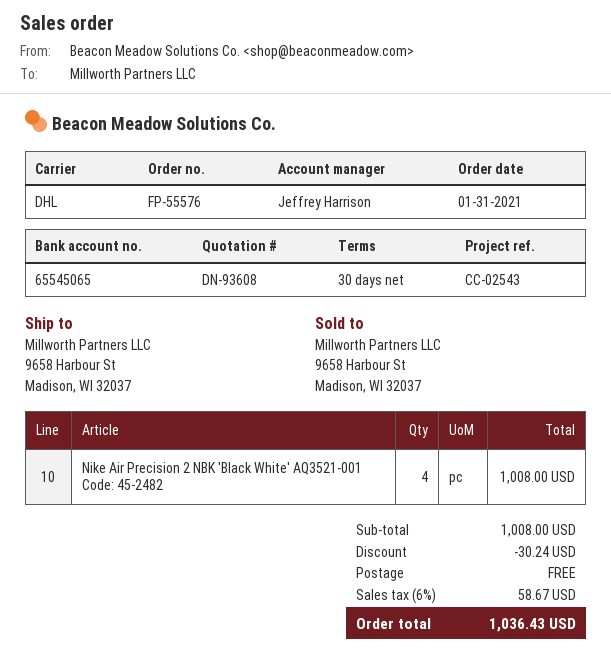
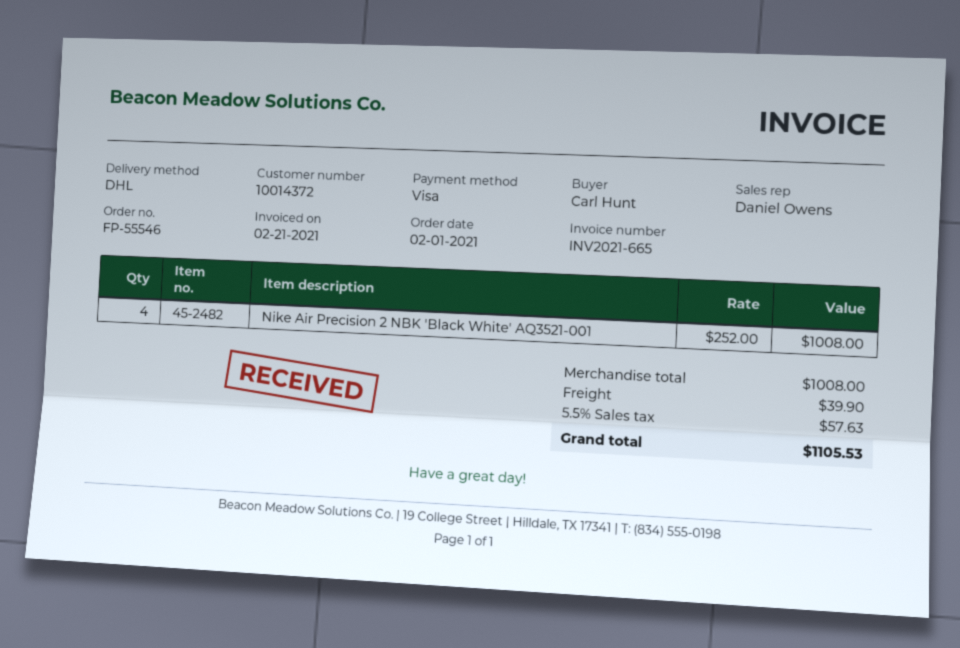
order number: FP-55576 -> FP-55546
order date: 2021-01-31 -> 2021-02-01
sales rep: Jeffrey Harrison -> Daniel Owens
discount: 30.24 -> none
shipping: 0.00 -> 39.90
tax: 6% = 58.67 -> 5.5% = 57.63
total: 1036.43 -> 1105.53

